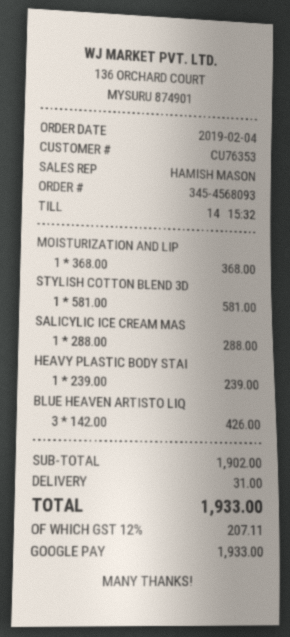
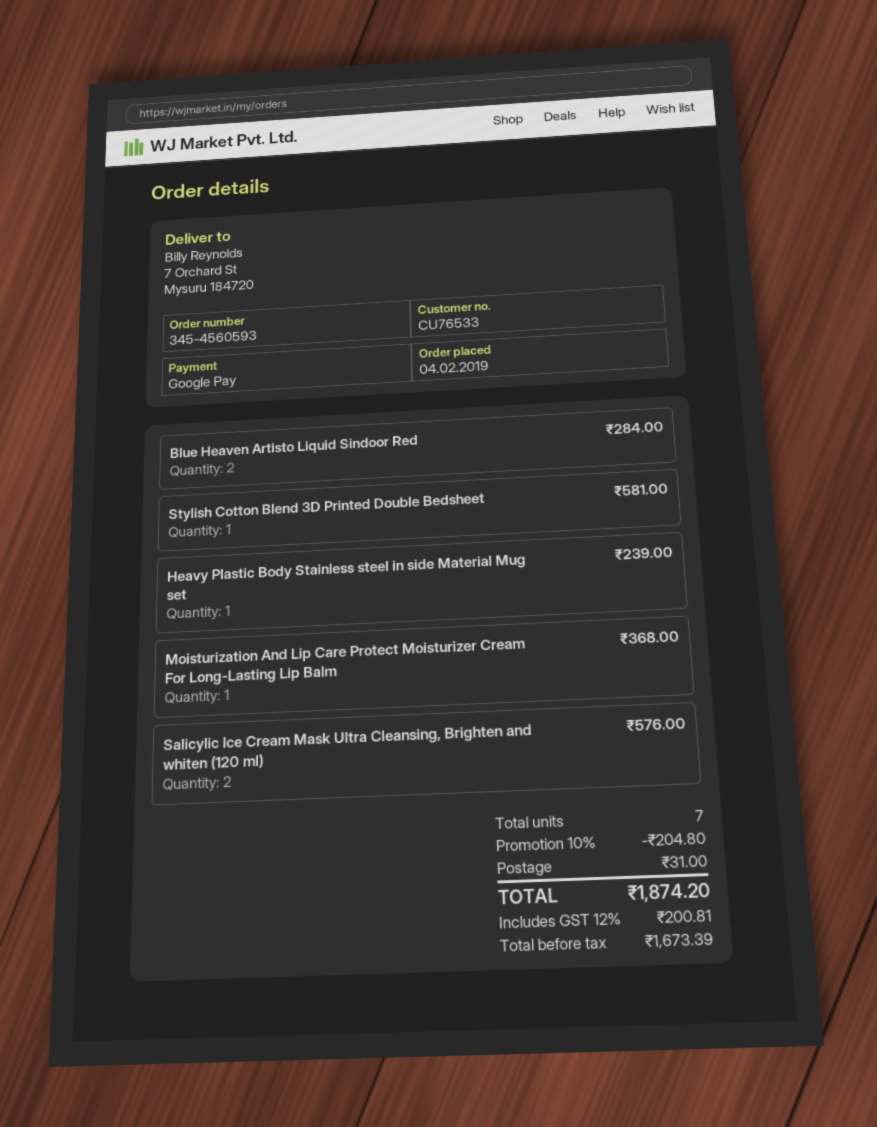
order number: 345-4568093 -> 345-4560593
customer number: CU76353 -> CU76533
SALICYLIC ICE CREAM MAS: 1 for 288.00 -> 2 for 576.00
BLUE HEAVEN ARTISTO LIQ: 3 for 426.00 -> 2 for 284.00
discount: none -> 10% = 204.80
tax: 12% = 207.11 -> 12% = 200.81
total: 1933.00 -> 1874.20

